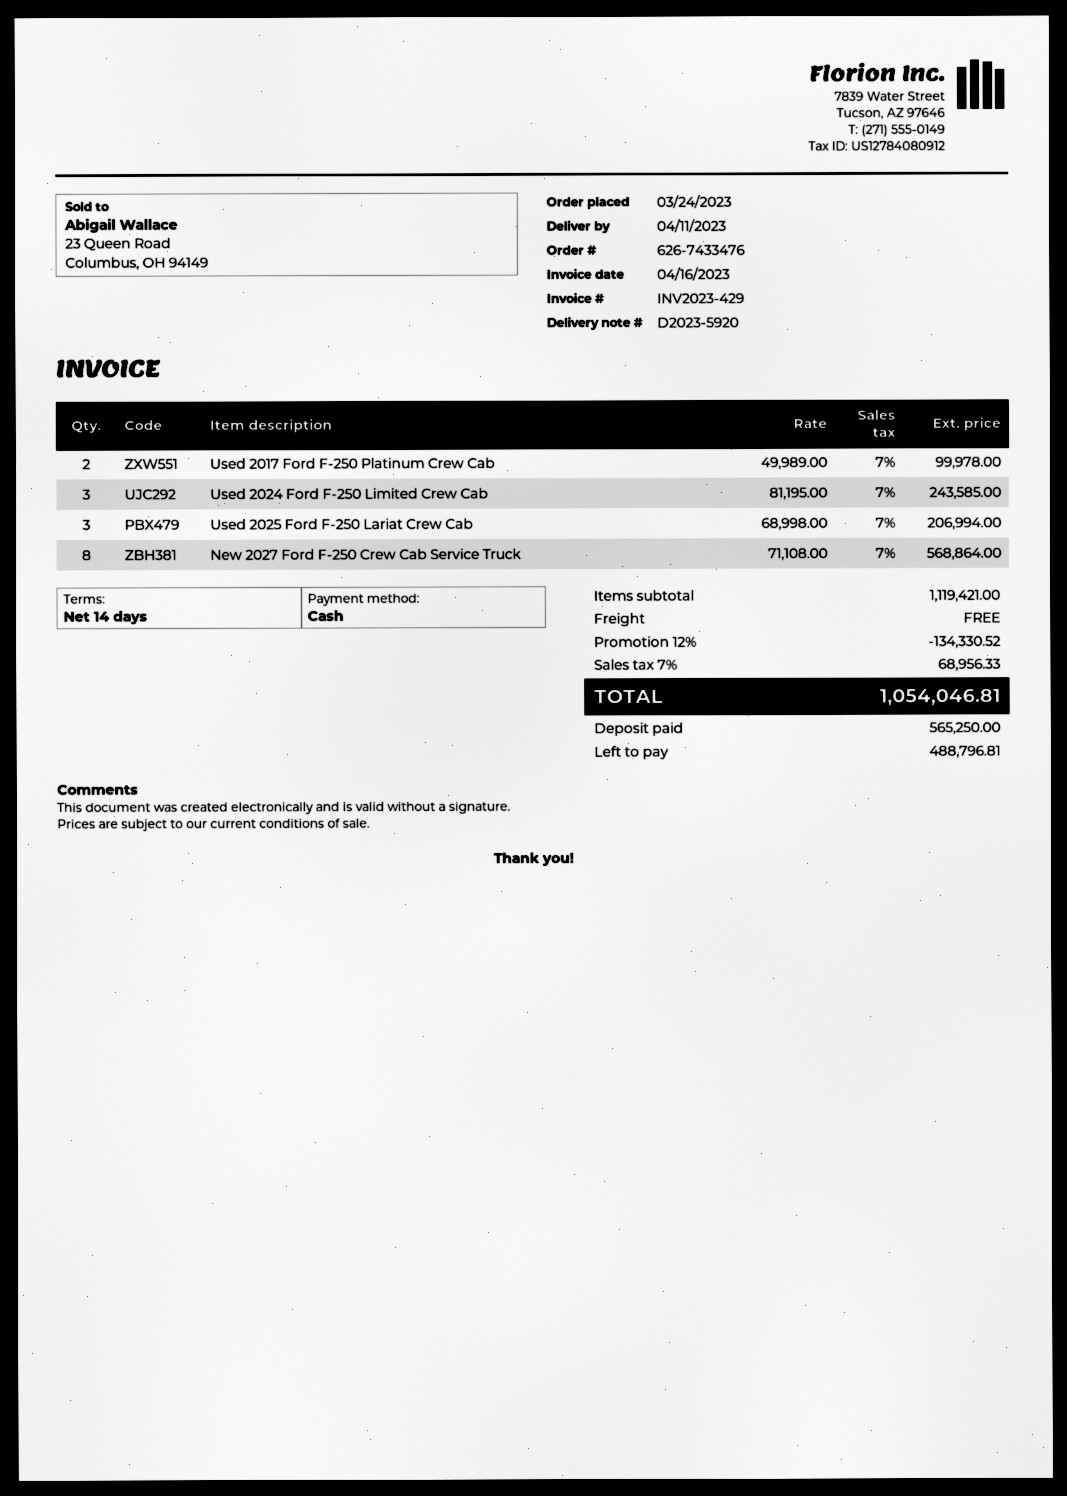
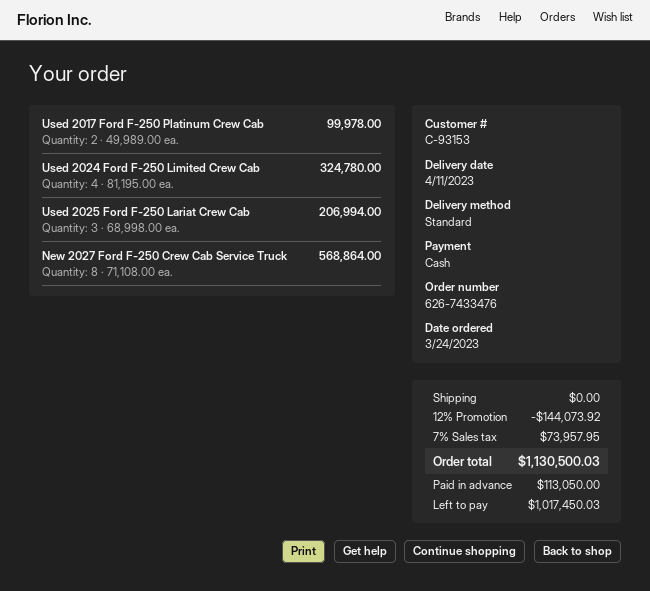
Used 2024 Ford F-250 Limited Crew Cab: 3 x 81195.00 = 243585.00 -> 4 x 81195.00 = 324780.00
discount: 12% = 134330.52 -> 12% = 144073.92
tax: 7% = 68956.33 -> 7% = 73957.95
total: 1054046.81 -> 1130500.03
deposit: 565250.00 -> 113050.00
balance: 488796.81 -> 1017450.03

